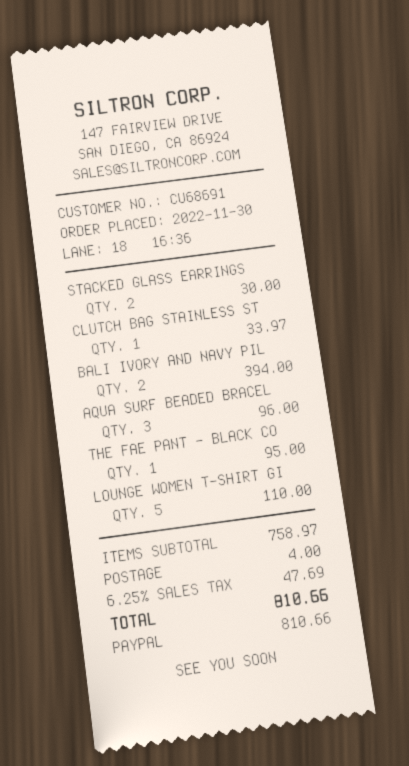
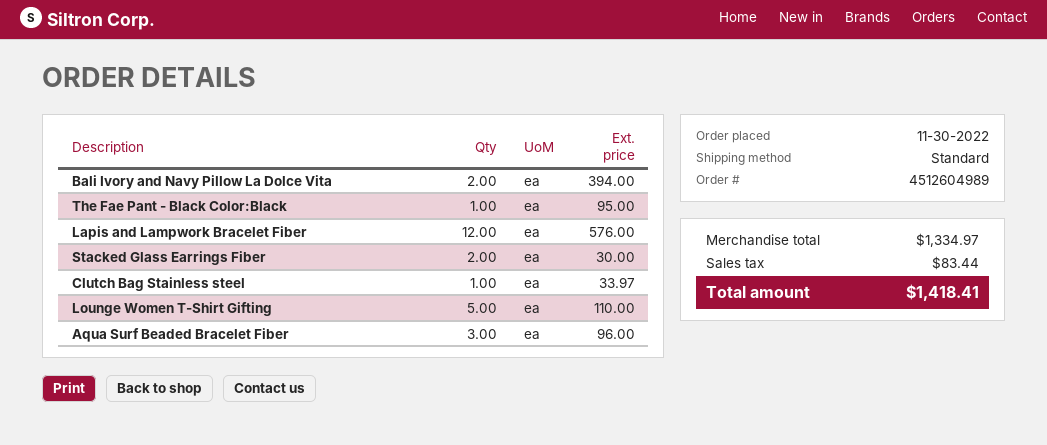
Lapis and Lampwork Bracelet Fiber: none -> 12 for 576.00
subtotal: 758.97 -> 1334.97
shipping: 4.00 -> none
tax: 47.69 -> 83.44
total: 810.66 -> 1418.41

